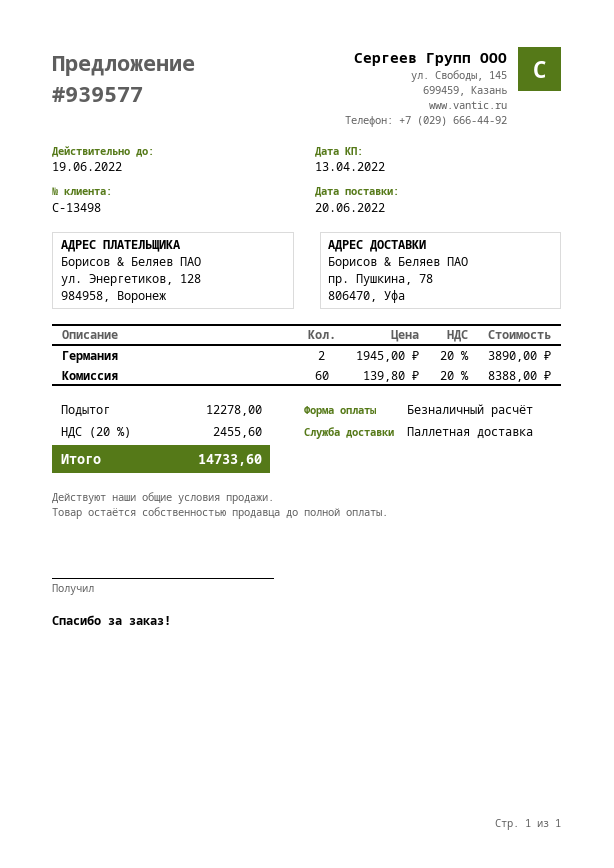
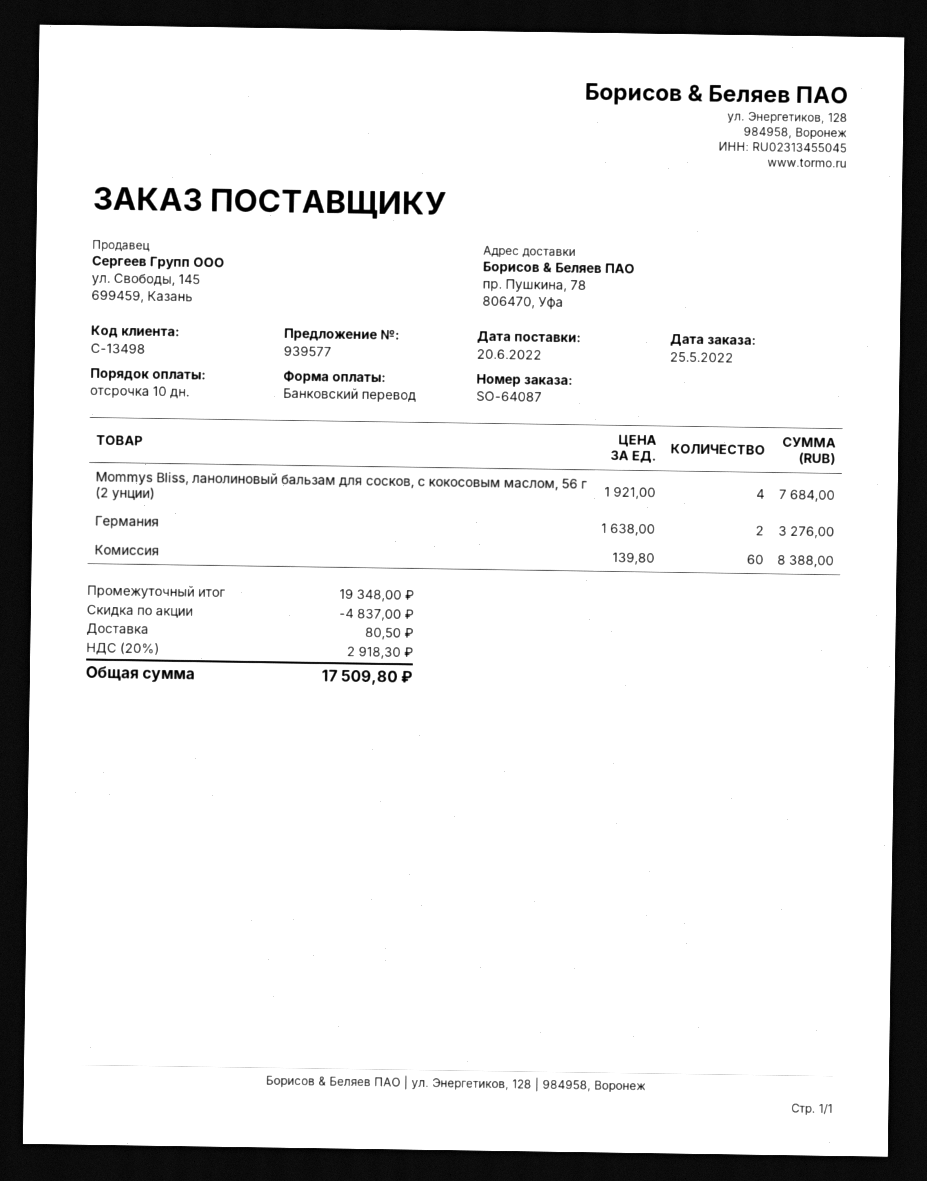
Германия: 2 x 1945.00 = 3890.00 -> 2 x 1638.00 = 3276.00
Mommys Bliss, ланолиновый бальзам для сосков, с кокосовым маслом, 56 г (2 унции): none -> 4 x 1921.00 = 7684.00
subtotal: 12278.00 -> 19348.00
discount: none -> 4837.00
shipping: none -> 80.50
tax: 20% = 2455.60 -> 20% = 2918.30
total: 14733.60 -> 17509.80

